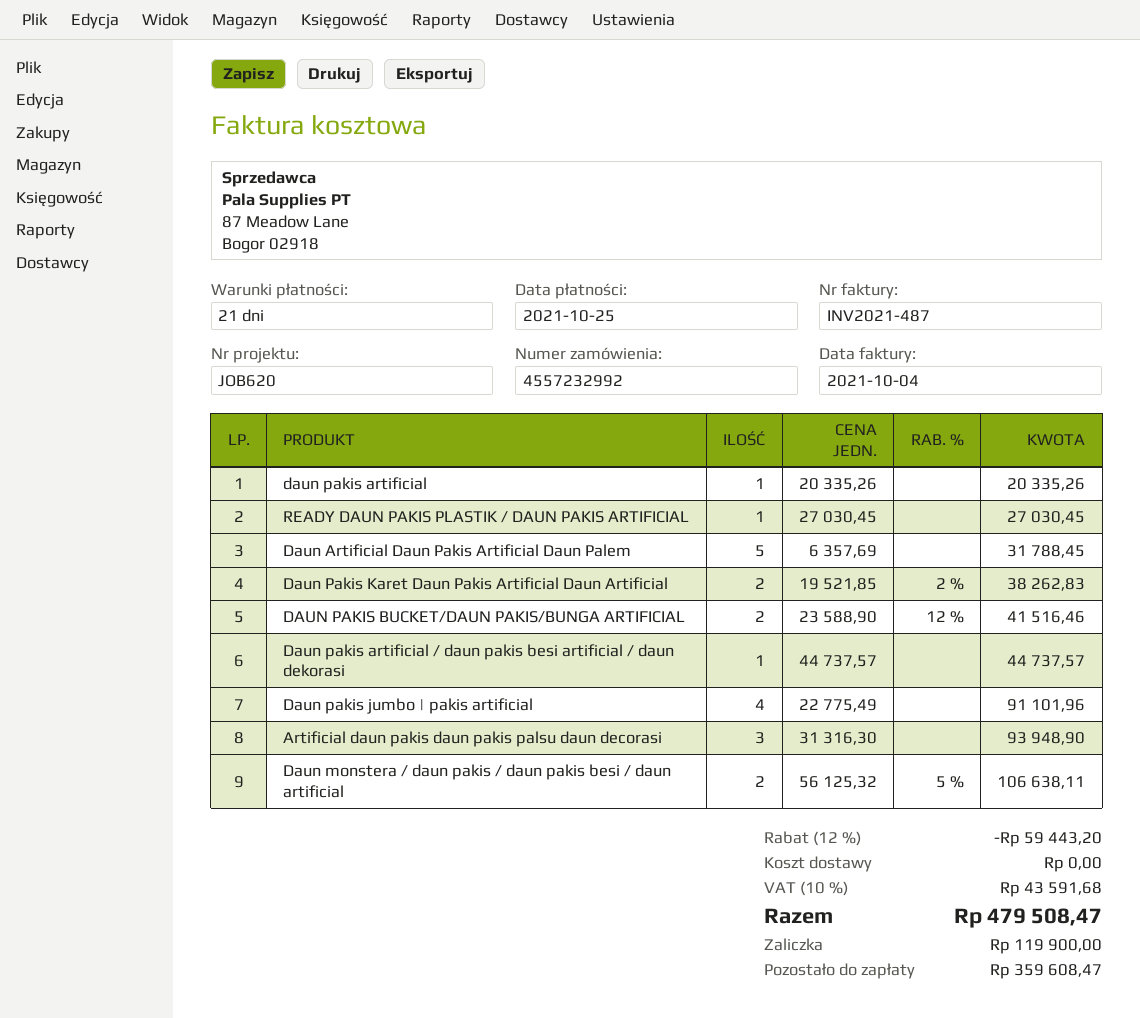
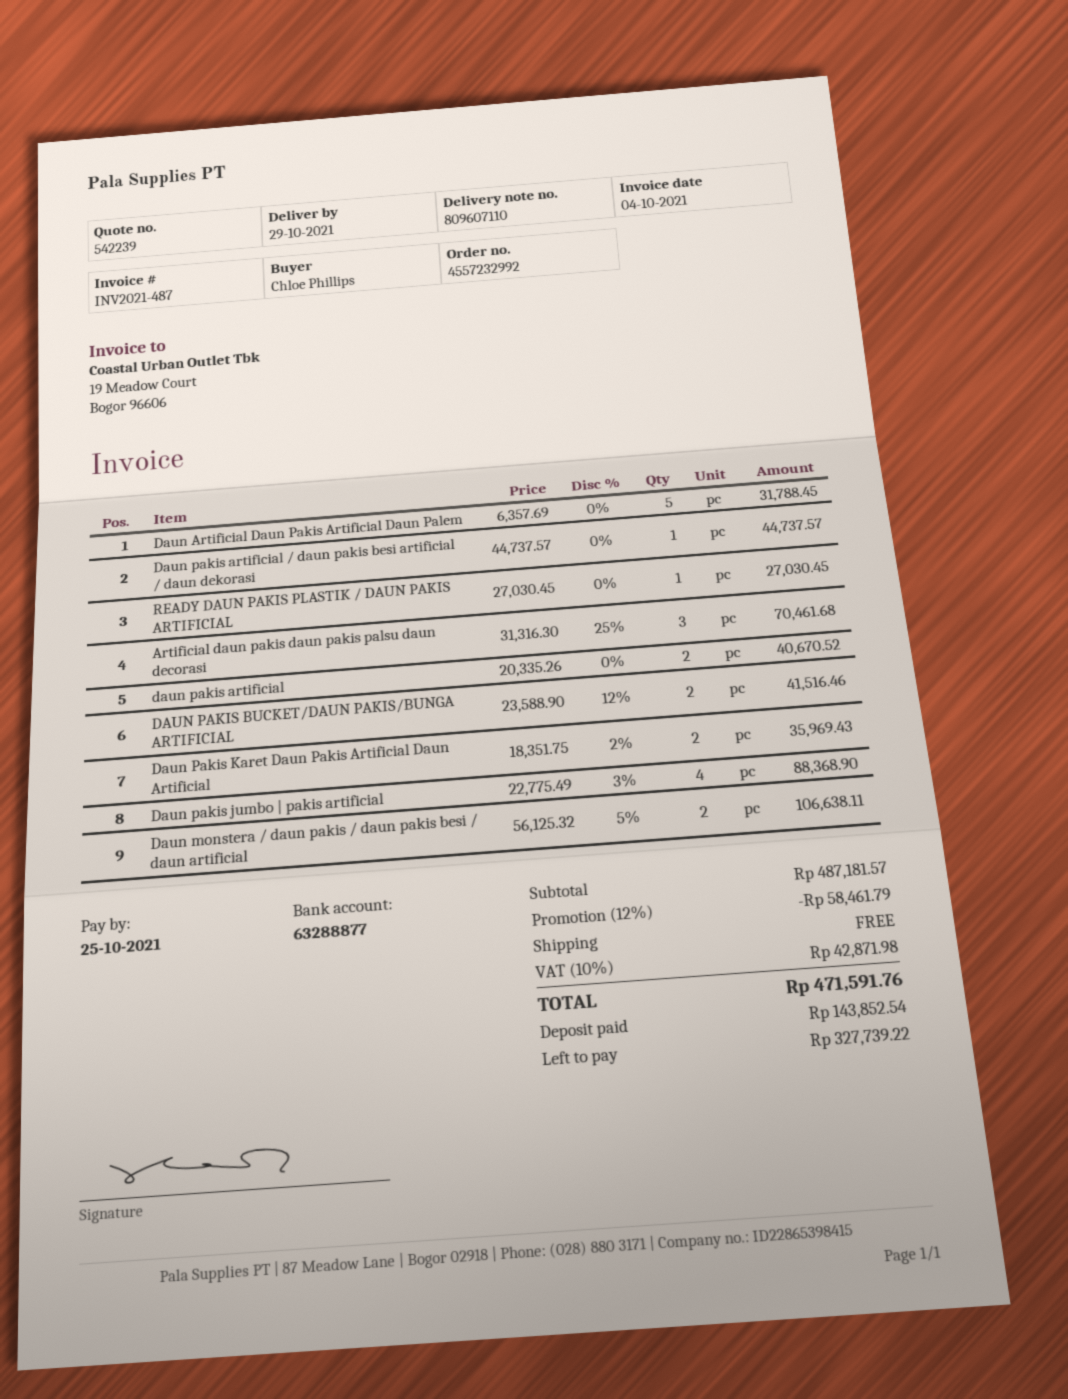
daun pakis artificial: 1 x 20335.26 = 20335.26 -> 2 x 20335.26 = 40670.52
Daun Pakis Karet Daun Pakis Artificial Daun Artificial: 2 x 19521.85 - 2% = 38262.83 -> 2 x 18351.75 - 2% = 35969.43
Daun pakis jumbo | pakis artificial: 4 x 22775.49 = 91101.96 -> 4 x 22775.49 - 3% = 88368.90
Artificial daun pakis daun pakis palsu daun decorasi: 3 x 31316.30 = 93948.90 -> 3 x 31316.30 - 25% = 70461.68
discount: 12% = 59443.20 -> 12% = 58461.79
tax: 10% = 43591.68 -> 10% = 42871.98
total: 479508.47 -> 471591.76
deposit: 119900.00 -> 143852.54
balance: 359608.47 -> 327739.22

